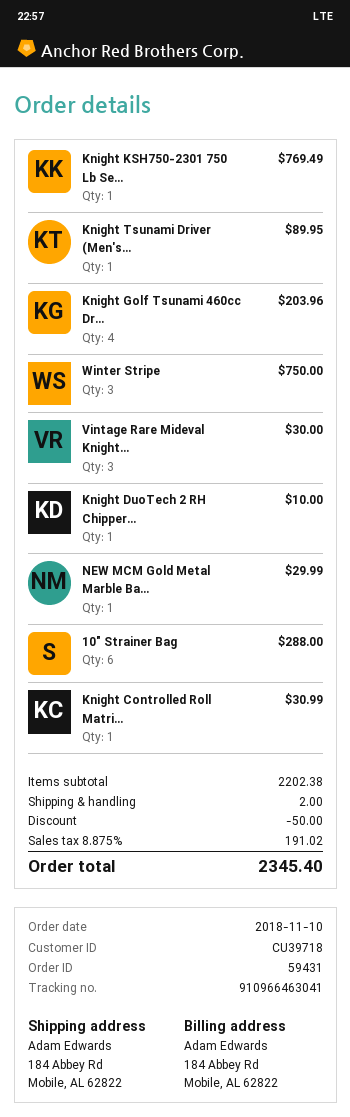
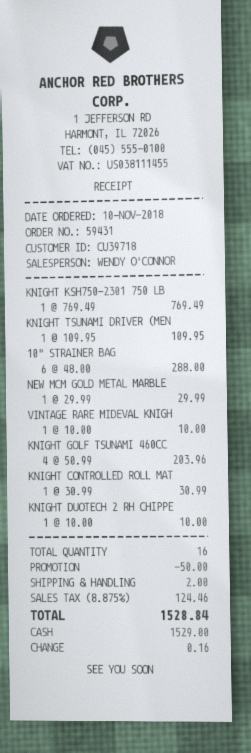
Knight Tsunami Driver (Men's...: 1 for 89.95 -> 1 for 109.95
Winter Stripe: 3 for 750.00 -> none
Vintage Rare Mideval Knight...: 3 for 30.00 -> 1 for 10.00
tax: 8.875% = 191.02 -> 8.875% = 124.46
total: 2345.40 -> 1528.84

